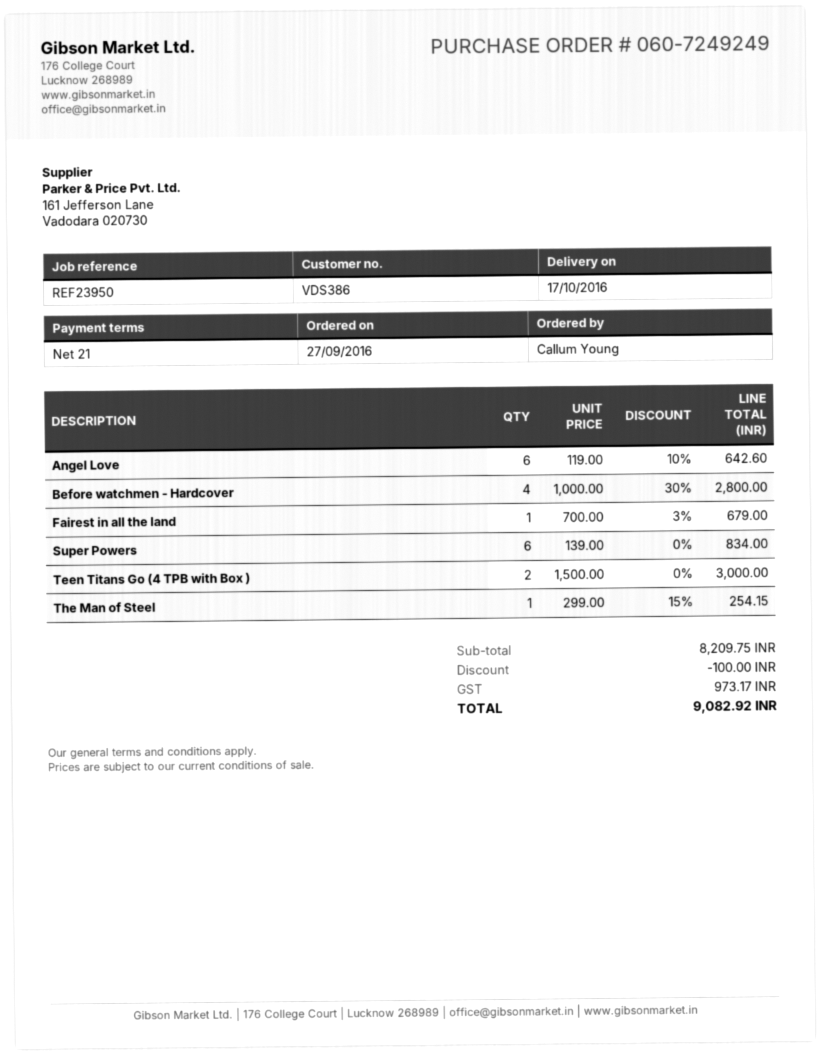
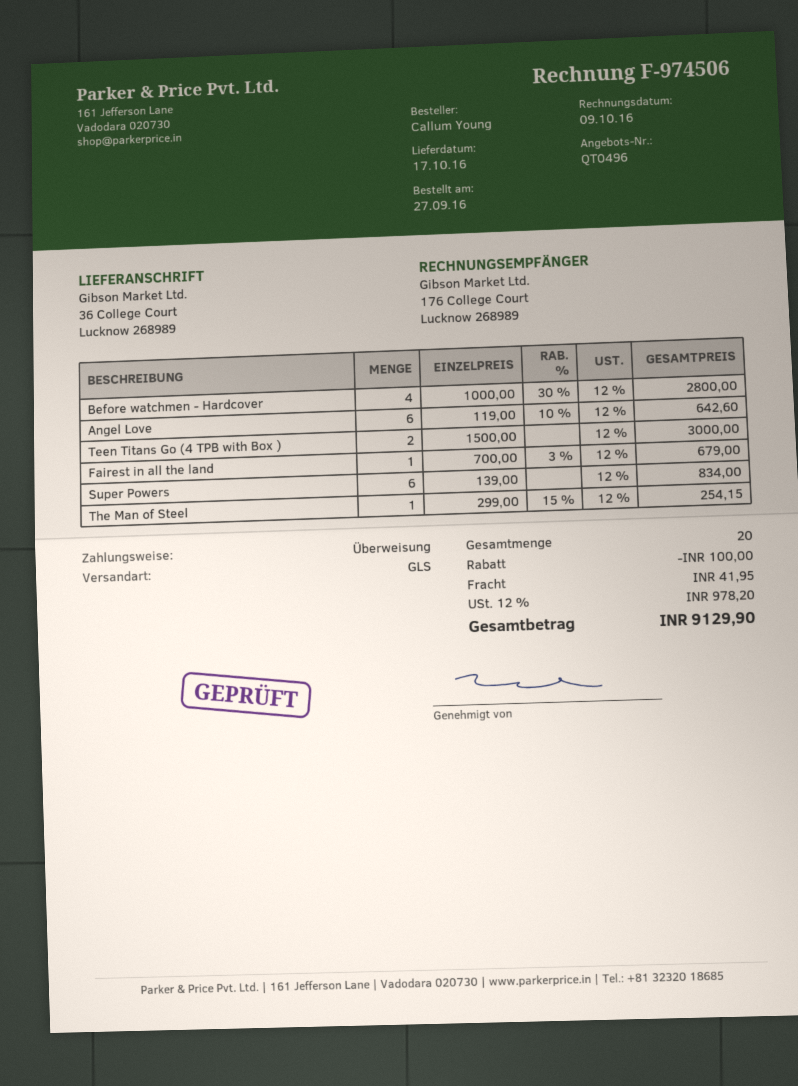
shipping: none -> 41.95
tax: 973.17 -> 978.20
total: 9082.92 -> 9129.90

